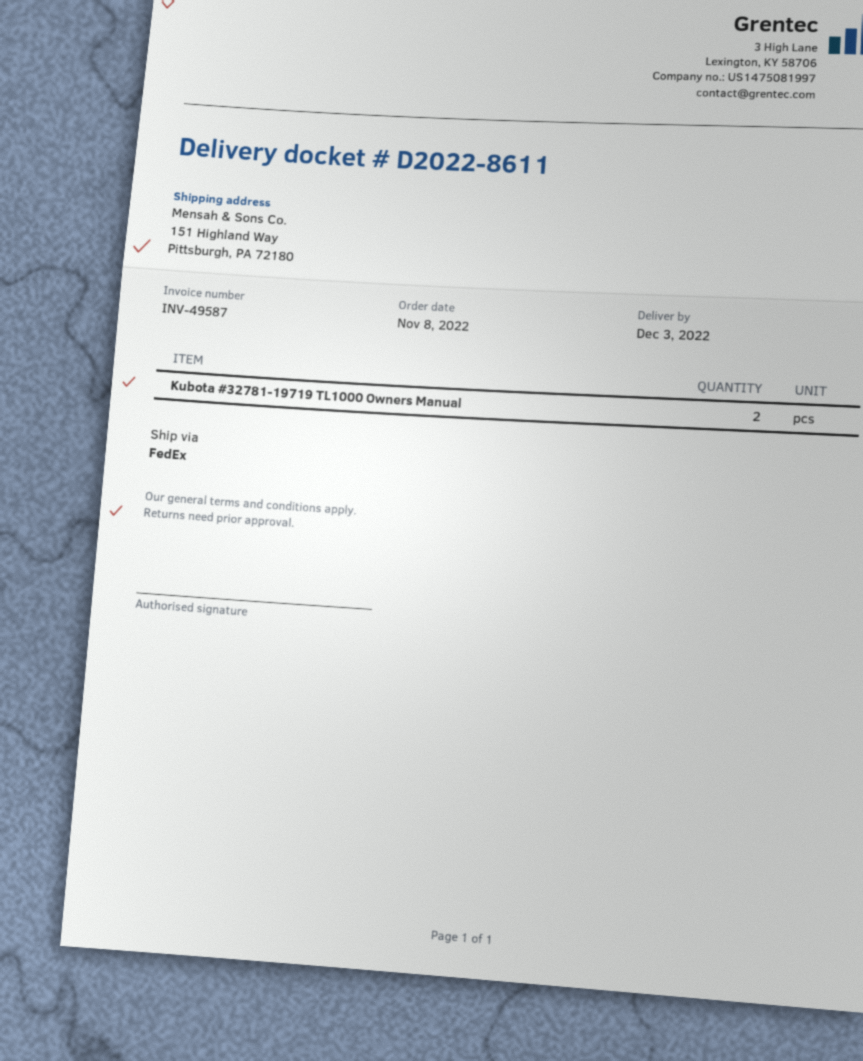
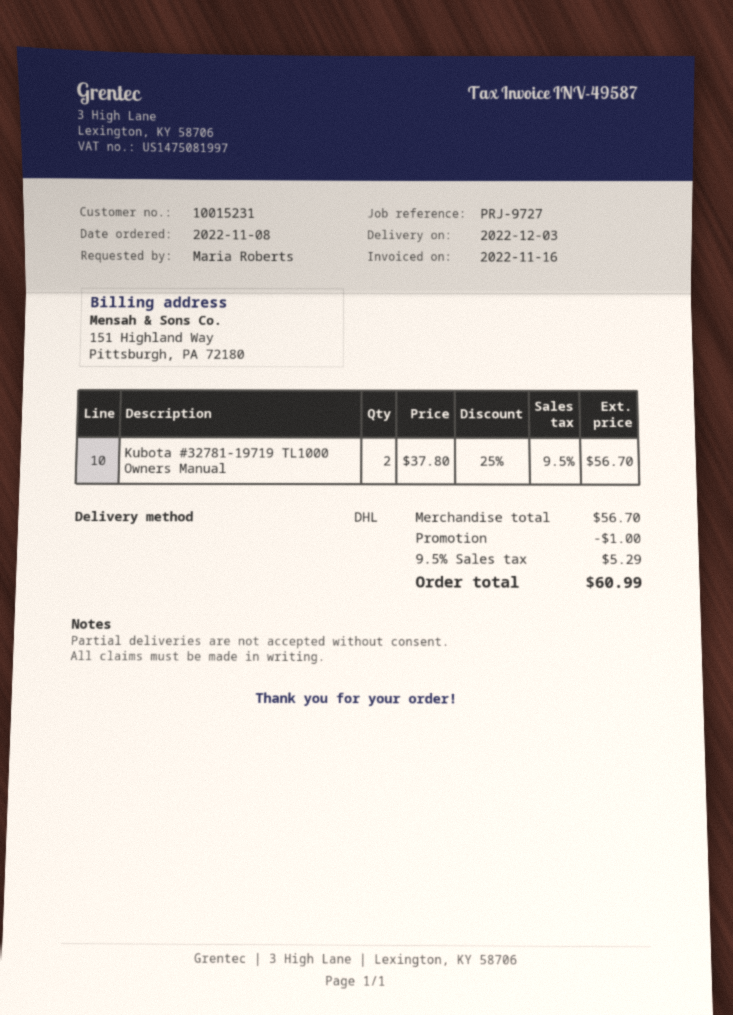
shipping method: FedEx -> DHL

